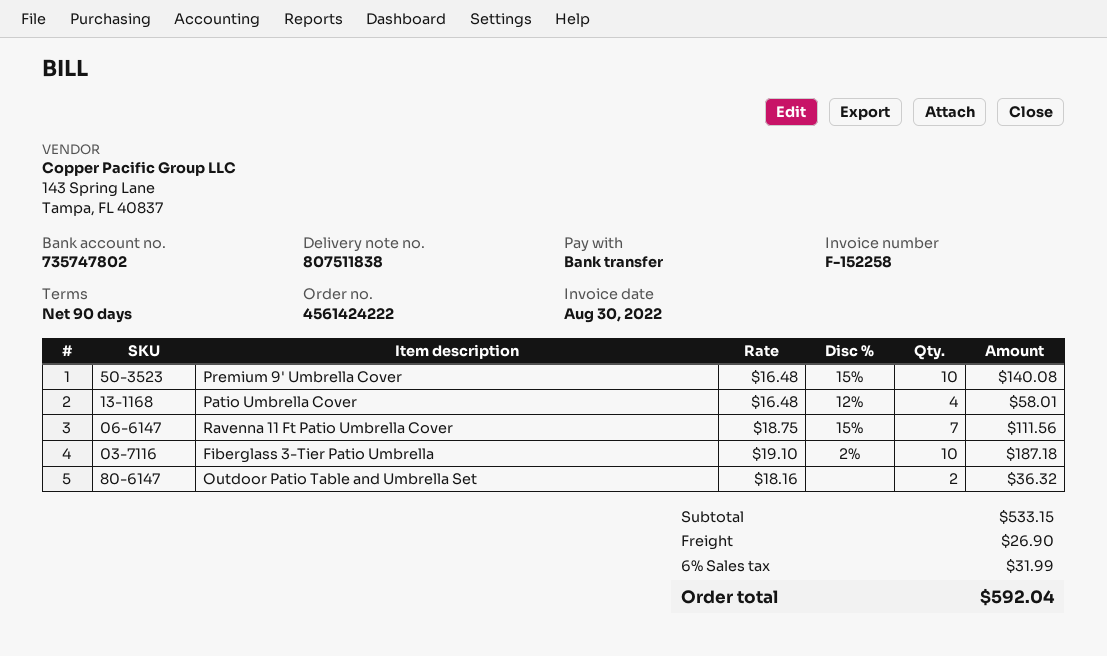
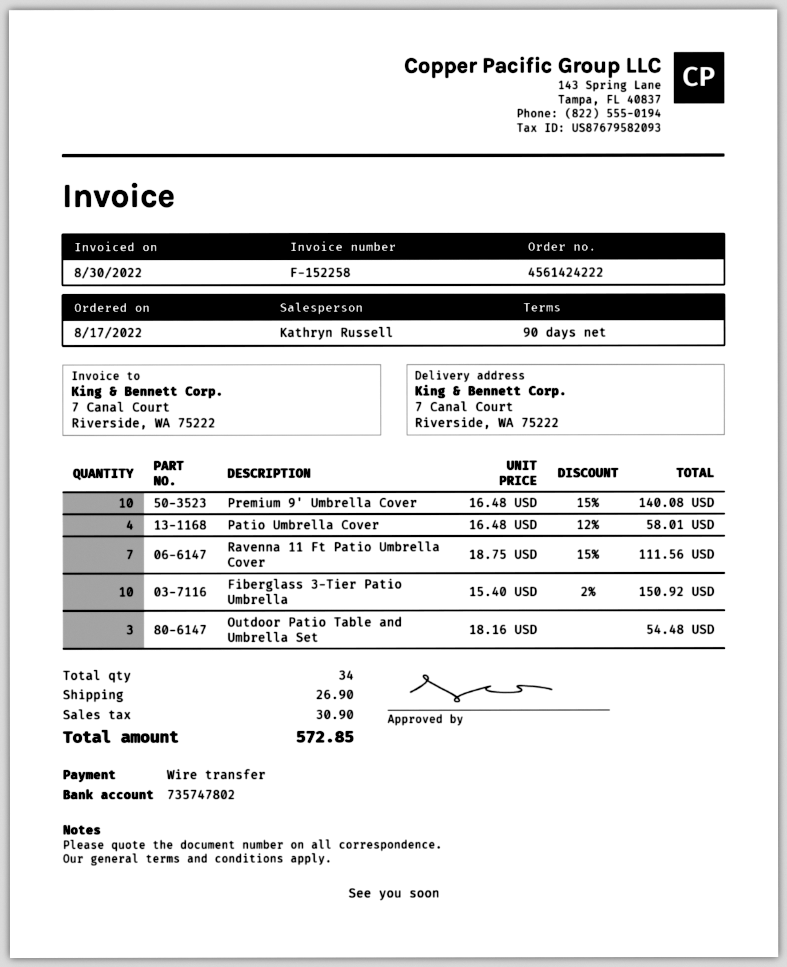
Fiberglass 3-Tier Patio Umbrella: 10 x 19.10 - 2% = 187.18 -> 10 x 15.40 - 2% = 150.92
Outdoor Patio Table and Umbrella Set: 2 x 18.16 = 36.32 -> 3 x 18.16 = 54.48
tax: 31.99 -> 30.90
total: 592.04 -> 572.85

